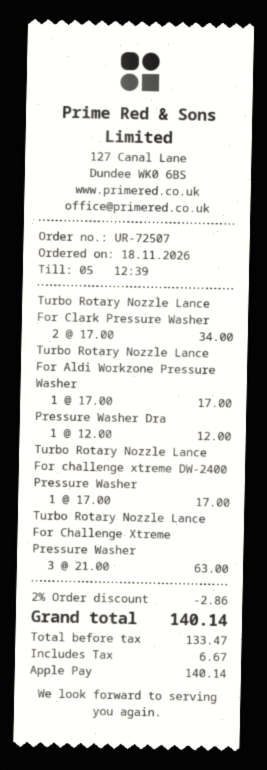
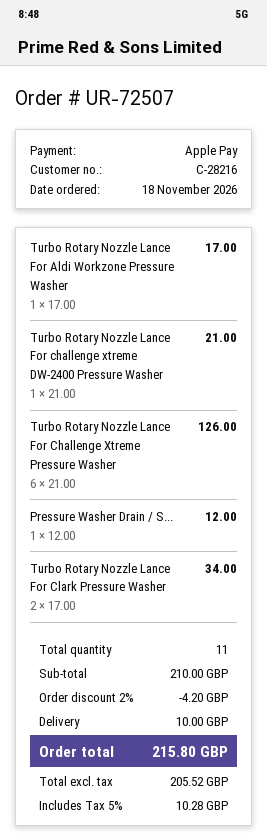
Turbo Rotary Nozzle Lance For challenge xtreme DW-2400 Pressure Washer: 1 x 17.00 = 17.00 -> 1 x 21.00 = 21.00
Turbo Rotary Nozzle Lance For Challenge Xtreme Pressure Washer: 3 x 21.00 = 63.00 -> 6 x 21.00 = 126.00
discount: 2% = 2.86 -> 2% = 4.20
shipping: none -> 10.00
net: 133.47 -> 205.52
tax: 6.67 -> 10.28
total: 140.14 -> 215.80

